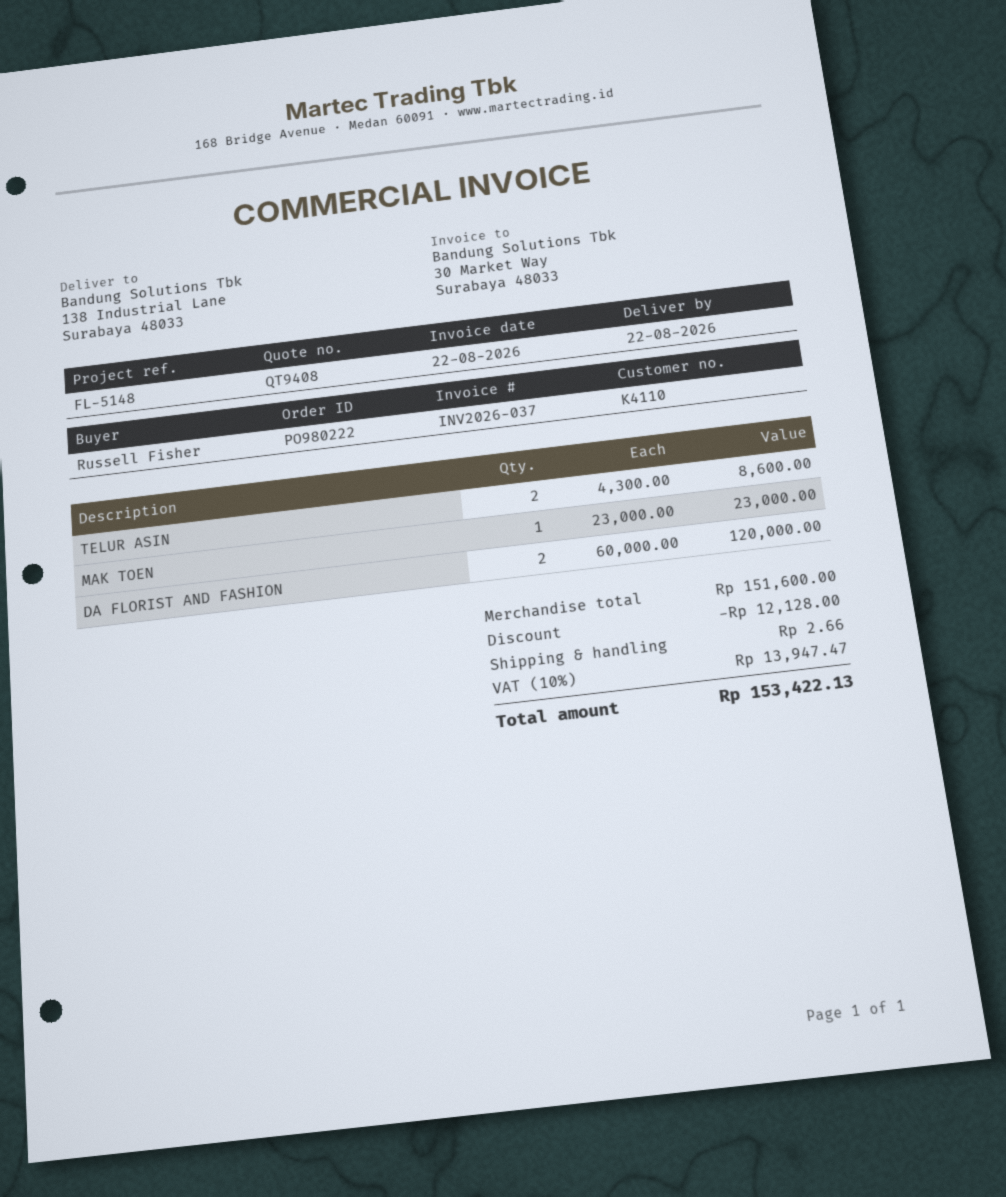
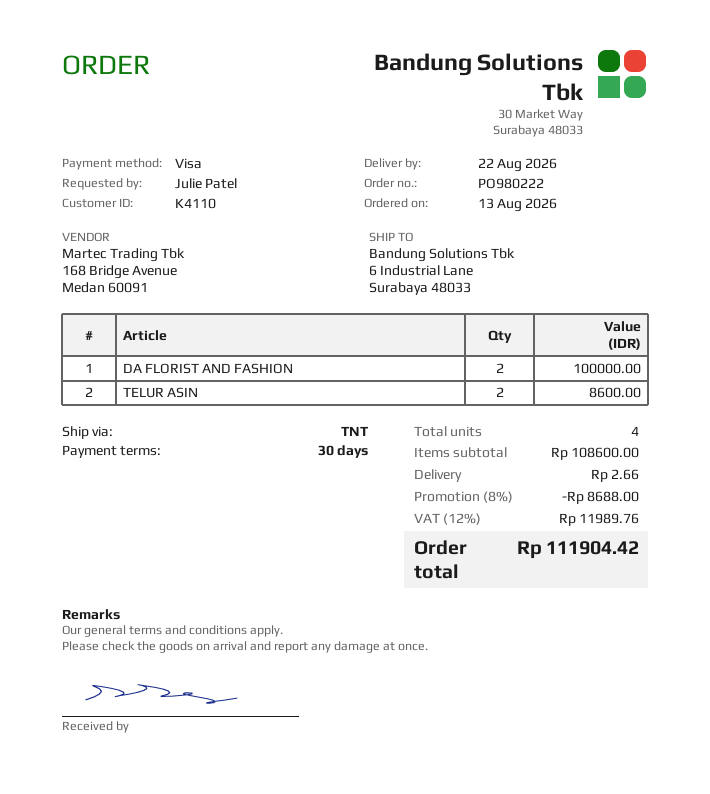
ordered by: Russell Fisher -> Julie Patel
ship to: 138 Industrial Lane, Surabaya 48033 -> 6 Industrial Lane, Surabaya 48033
MAK TOEN: 1 for 23000.00 -> none
DA FLORIST AND FASHION: 2 for 120000.00 -> 2 for 100000.00
subtotal: 151600.00 -> 108600.00
discount: 12128.00 -> 8688.00
tax: 10% = 13947.47 -> 12% = 11989.76
total: 153422.13 -> 111904.42

